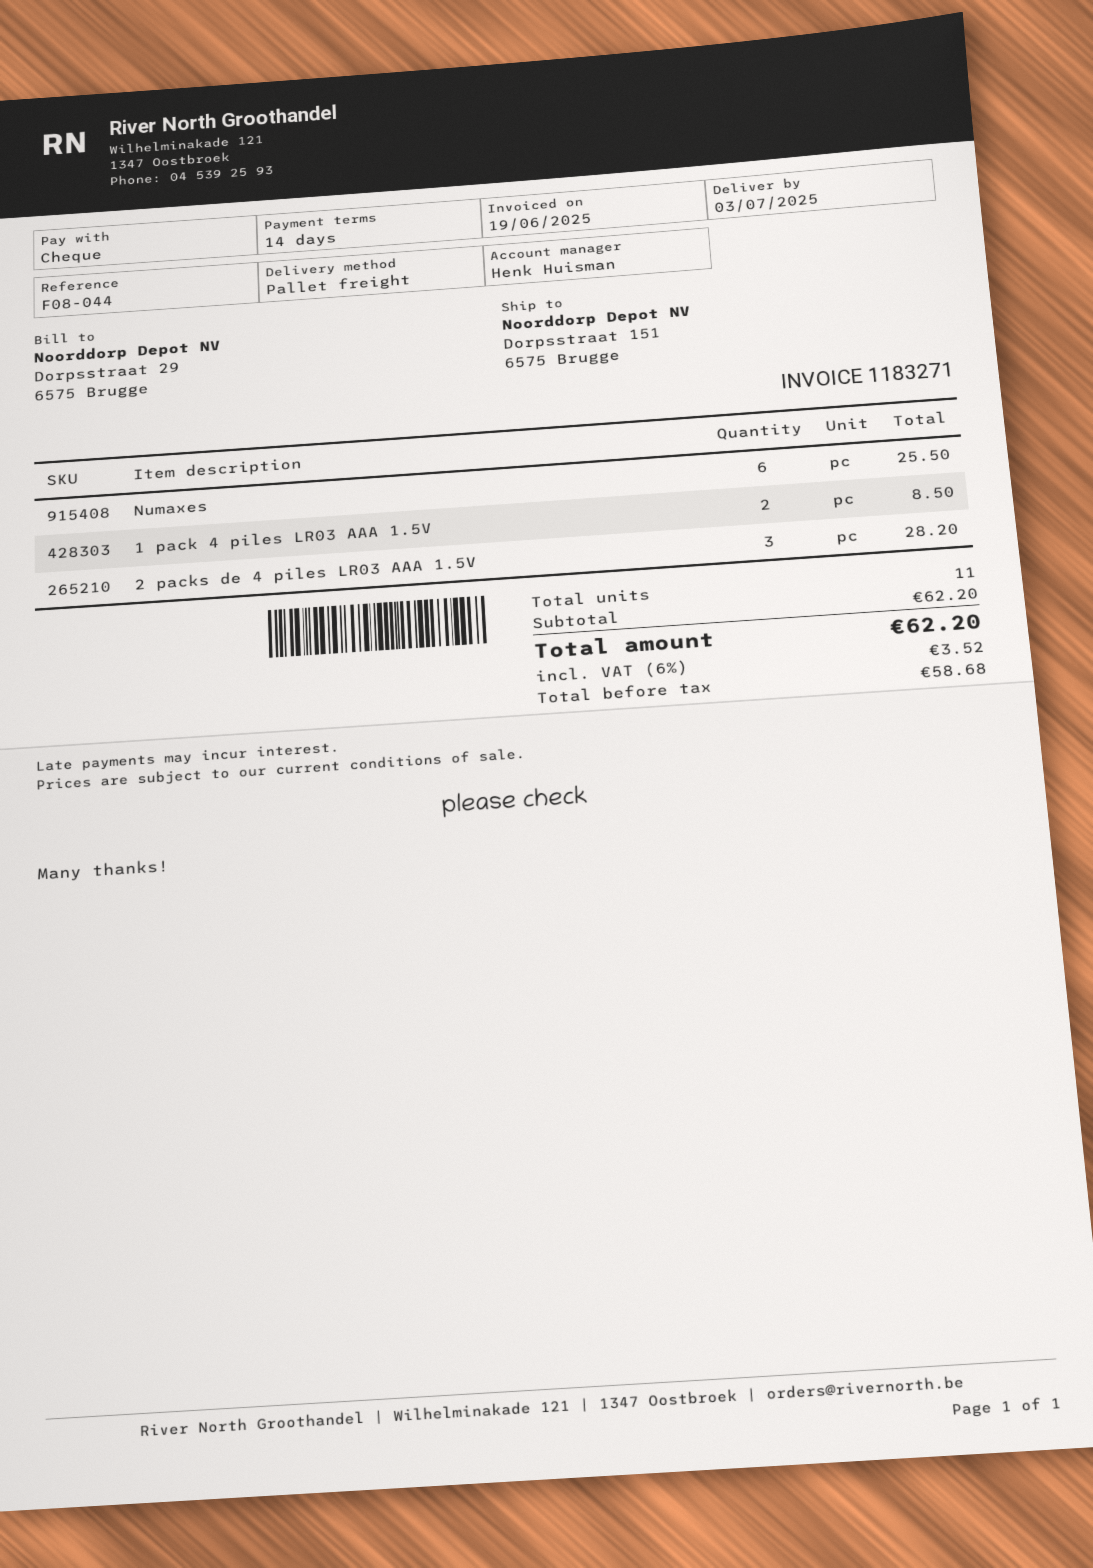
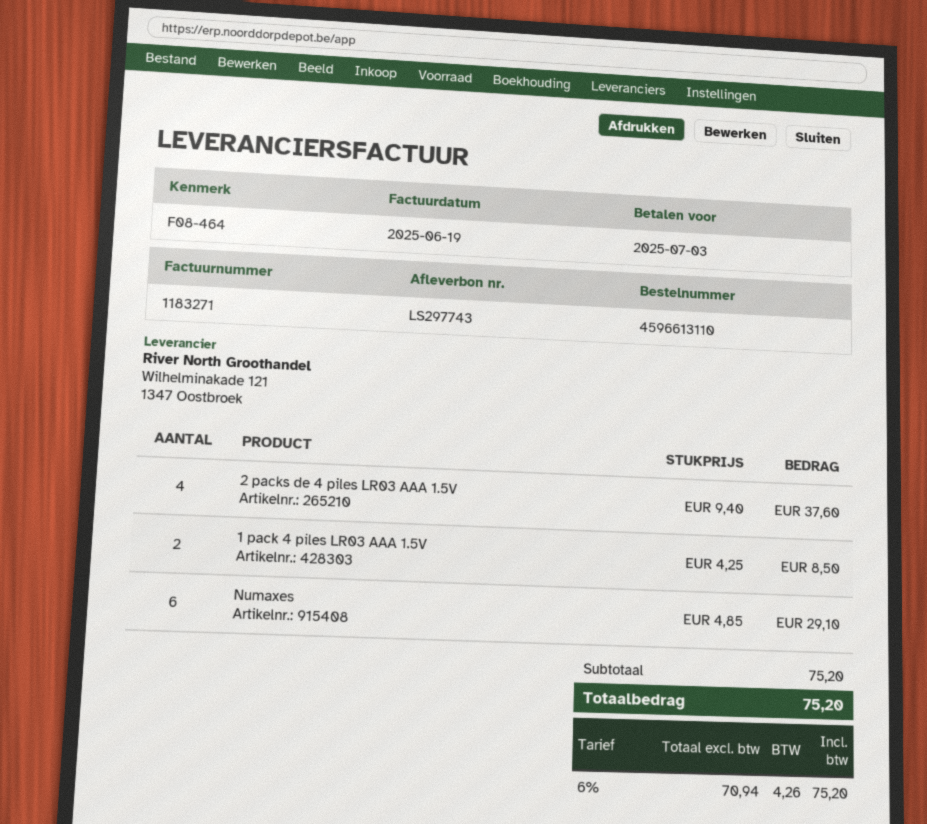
reference: F08-044 -> F08-464
Numaxes: 6 for 25.50 -> 6 for 29.10
2 packs de 4 piles LR03 AAA 1.5V: 3 for 28.20 -> 4 for 37.60
subtotal: 62.20 -> 75.20
net: 58.68 -> 70.94
tax: 6% = 3.52 -> 6% = 4.26
total: 62.20 -> 75.20

